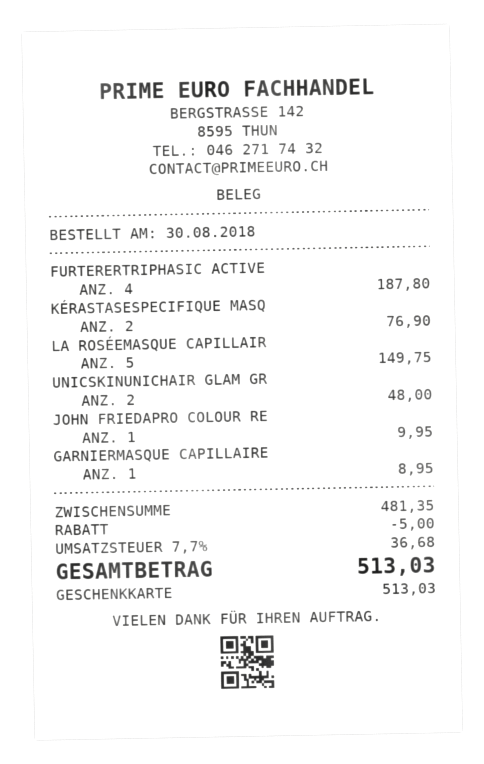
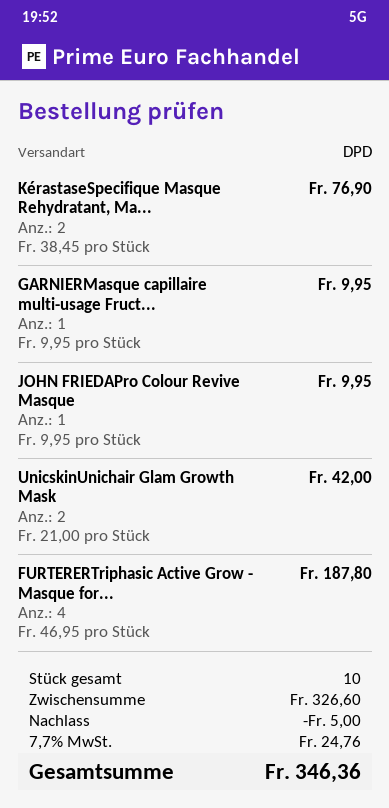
LA ROSÉEMASQUE CAPILLAIR: 5 for 149.75 -> none
UNICSKINUNICHAIR GLAM GR: 2 for 48.00 -> 2 for 42.00
GARNIERMASQUE CAPILLAIRE: 1 for 8.95 -> 1 for 9.95
subtotal: 481.35 -> 326.60
tax: 7.7% = 36.68 -> 7.7% = 24.76
total: 513.03 -> 346.36

